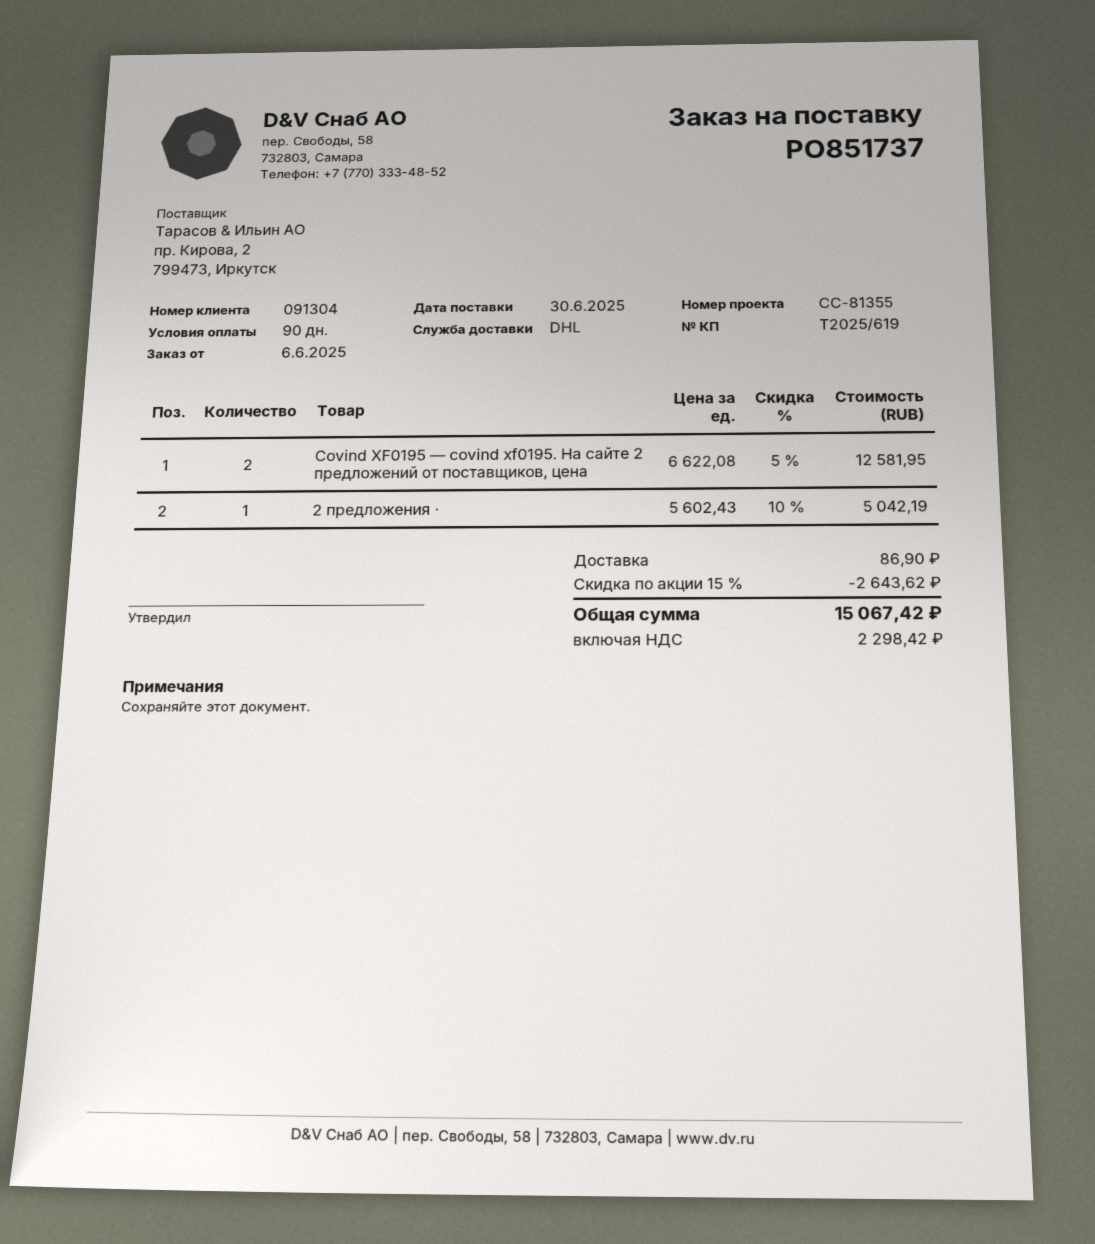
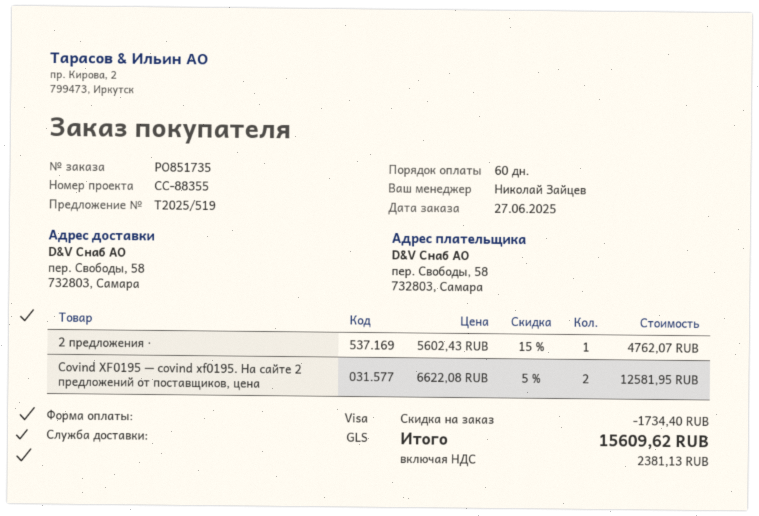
quote number: T2025/619 -> T2025/519
order number: PO851737 -> PO851735
order date: 2025-06-06 -> 2025-06-27
payment terms: 90 days -> 60 days
reference: CC-81355 -> CC-88355
shipping method: DHL -> GLS
2 предложения ·: 1 x 5602.43 - 10% = 5042.19 -> 1 x 5602.43 - 15% = 4762.07
discount: 2643.62 -> 1734.40
shipping: 86.90 -> none
tax: 2298.42 -> 2381.13
total: 15067.42 -> 15609.62

